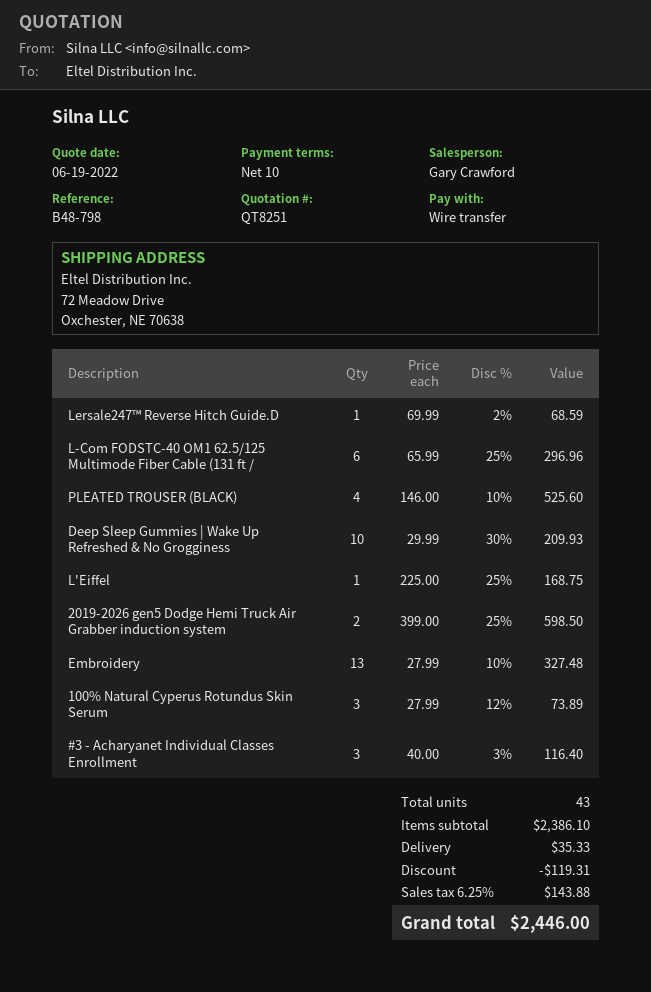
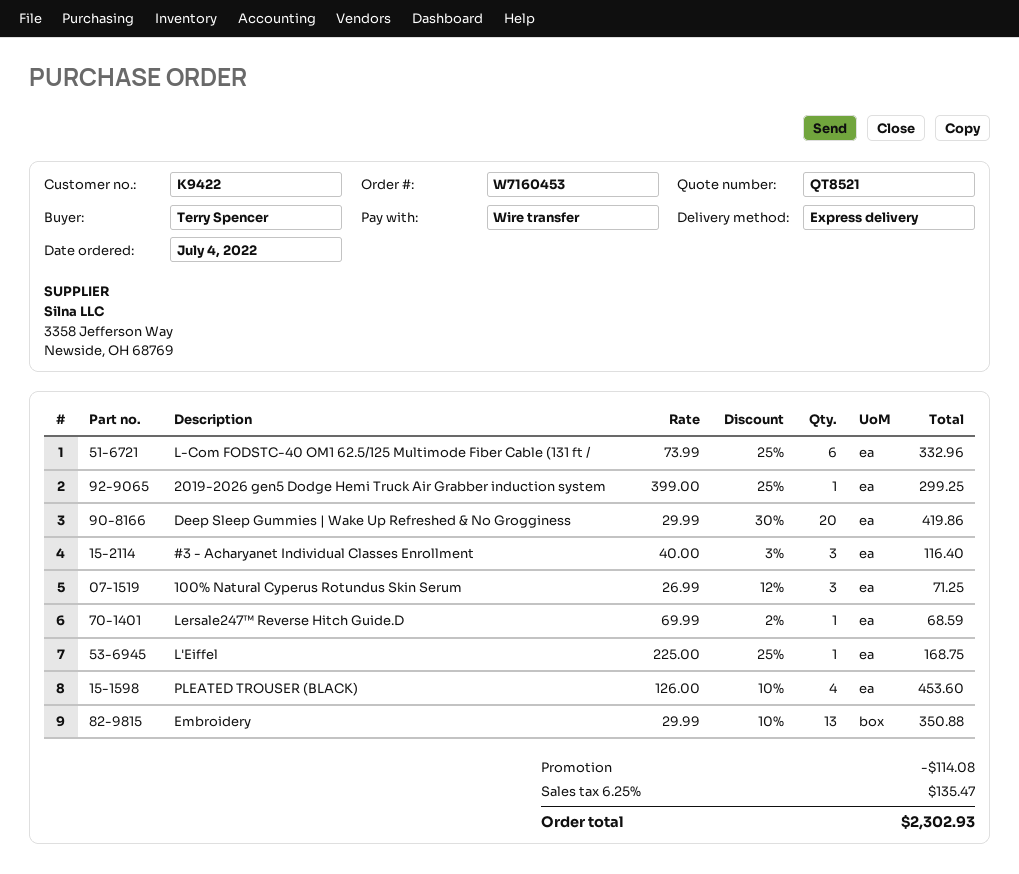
quote number: QT8251 -> QT8521
L-Com FODSTC-40 OM1 62.5/125 Multimode Fiber Cable (131 ft /: 6 x 65.99 - 25% = 296.96 -> 6 x 73.99 - 25% = 332.96
PLEATED TROUSER (BLACK): 4 x 146.00 - 10% = 525.60 -> 4 x 126.00 - 10% = 453.60
Deep Sleep Gummies | Wake Up Refreshed & No Grogginess: 10 x 29.99 - 30% = 209.93 -> 20 x 29.99 - 30% = 419.86
2019-2026 gen5 Dodge Hemi Truck Air Grabber induction system: 2 x 399.00 - 25% = 598.50 -> 1 x 399.00 - 25% = 299.25
Embroidery: 13 x 27.99 - 10% = 327.48 -> 13 x 29.99 - 10% = 350.88
100% Natural Cyperus Rotundus Skin Serum: 3 x 27.99 - 12% = 73.89 -> 3 x 26.99 - 12% = 71.25
discount: 119.31 -> 114.08
shipping: 35.33 -> none
tax: 6.25% = 143.88 -> 6.25% = 135.47
total: 2446.00 -> 2302.93

